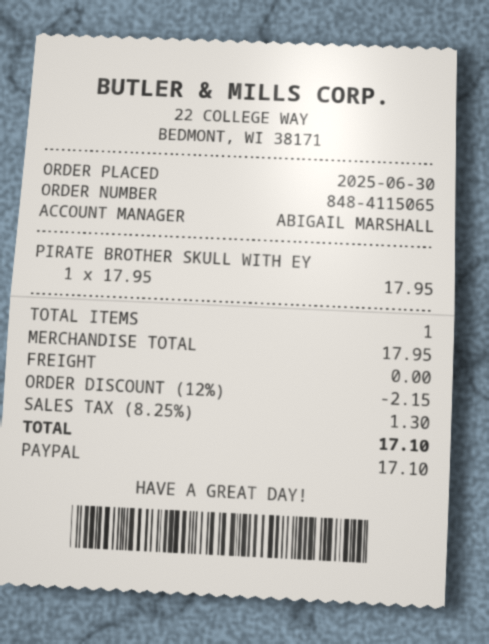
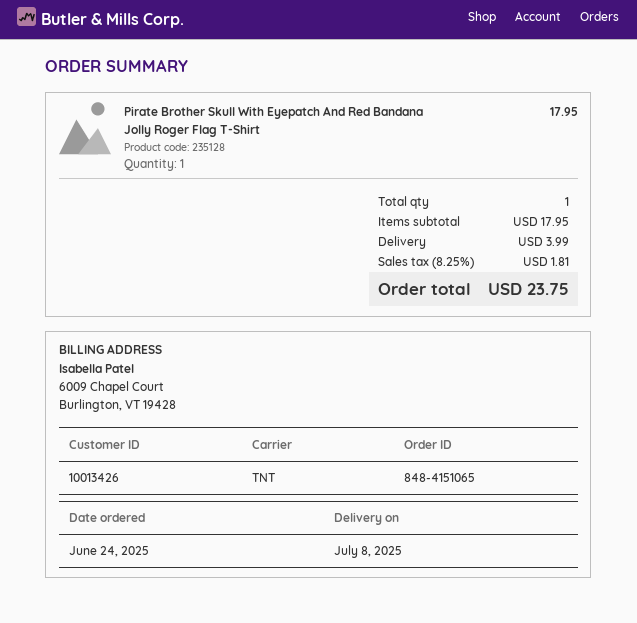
order number: 848-4115065 -> 848-4151065
order date: 2025-06-30 -> 2025-06-24
discount: 12% = 2.15 -> none
shipping: 0.00 -> 3.99
tax: 8.25% = 1.30 -> 8.25% = 1.81
total: 17.10 -> 23.75

